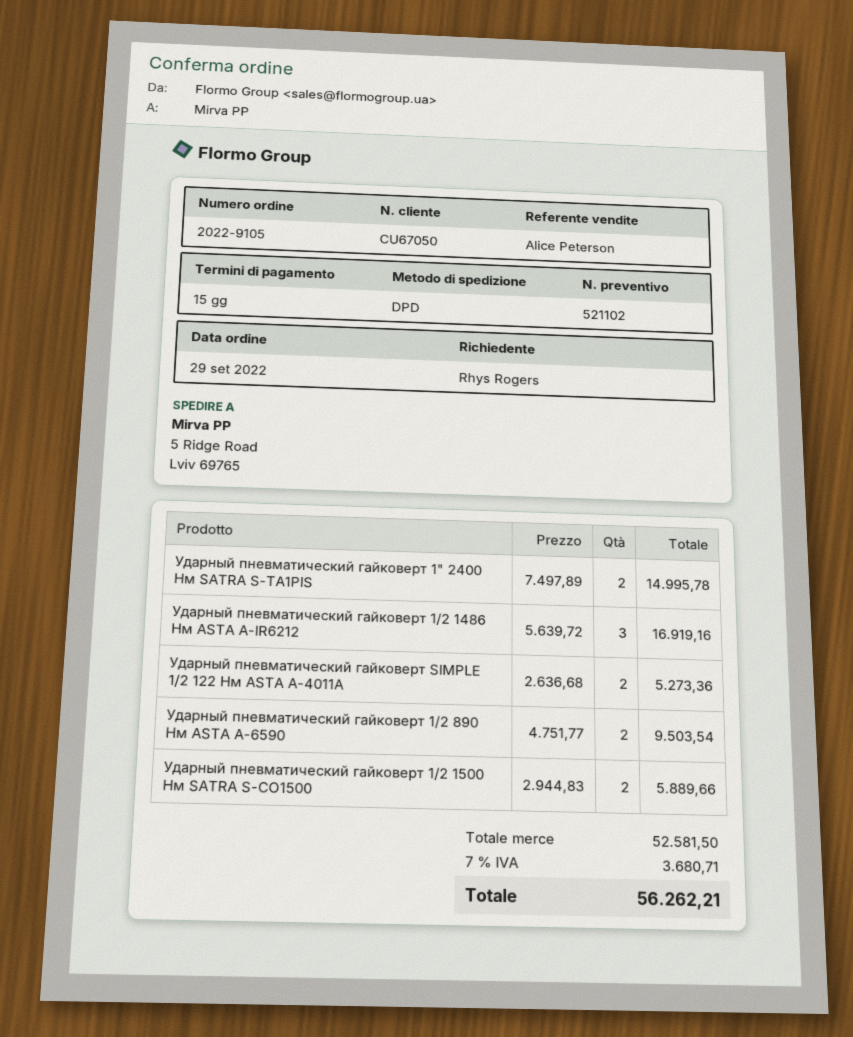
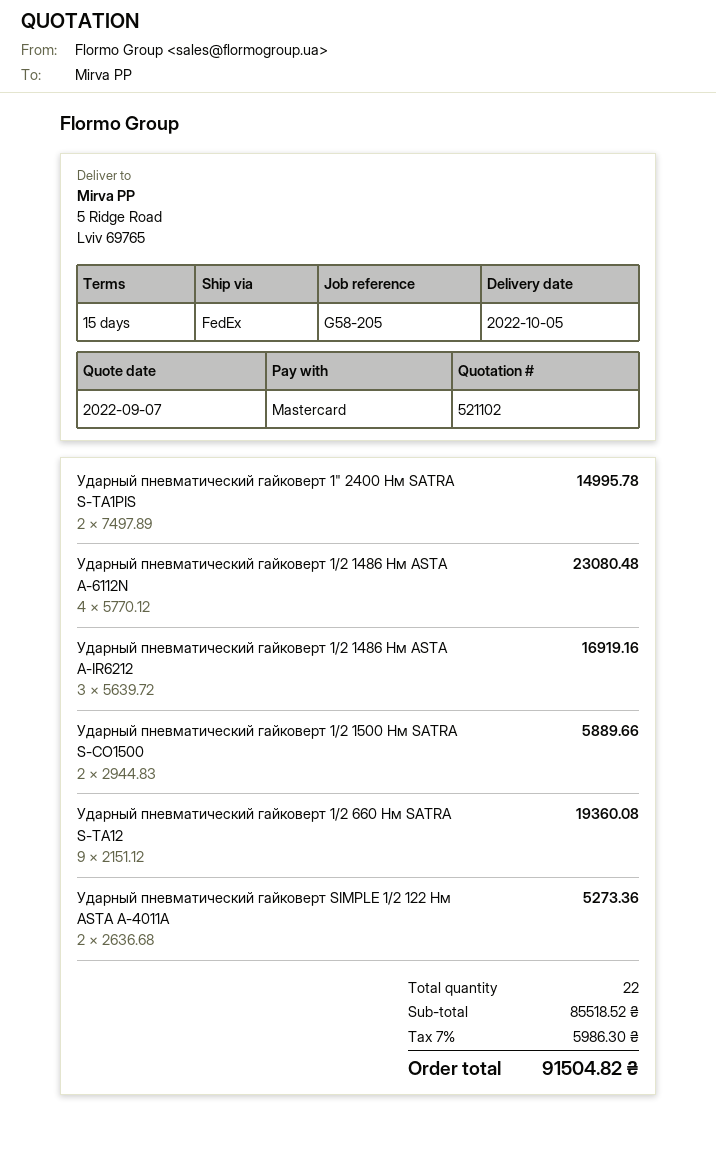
shipping method: DPD -> FedEx
Ударный пневматический гайковерт 1/2 890 Нм ASTA A-6590: 2 x 4751.77 = 9503.54 -> none
Ударный пневматический гайковерт 1/2 1486 Нм ASTA A-6112N: none -> 4 x 5770.12 = 23080.48
Ударный пневматический гайковерт 1/2 660 Нм SATRA S-TA12: none -> 9 x 2151.12 = 19360.08
subtotal: 52581.50 -> 85518.52
tax: 7% = 3680.71 -> 7% = 5986.30
total: 56262.21 -> 91504.82

